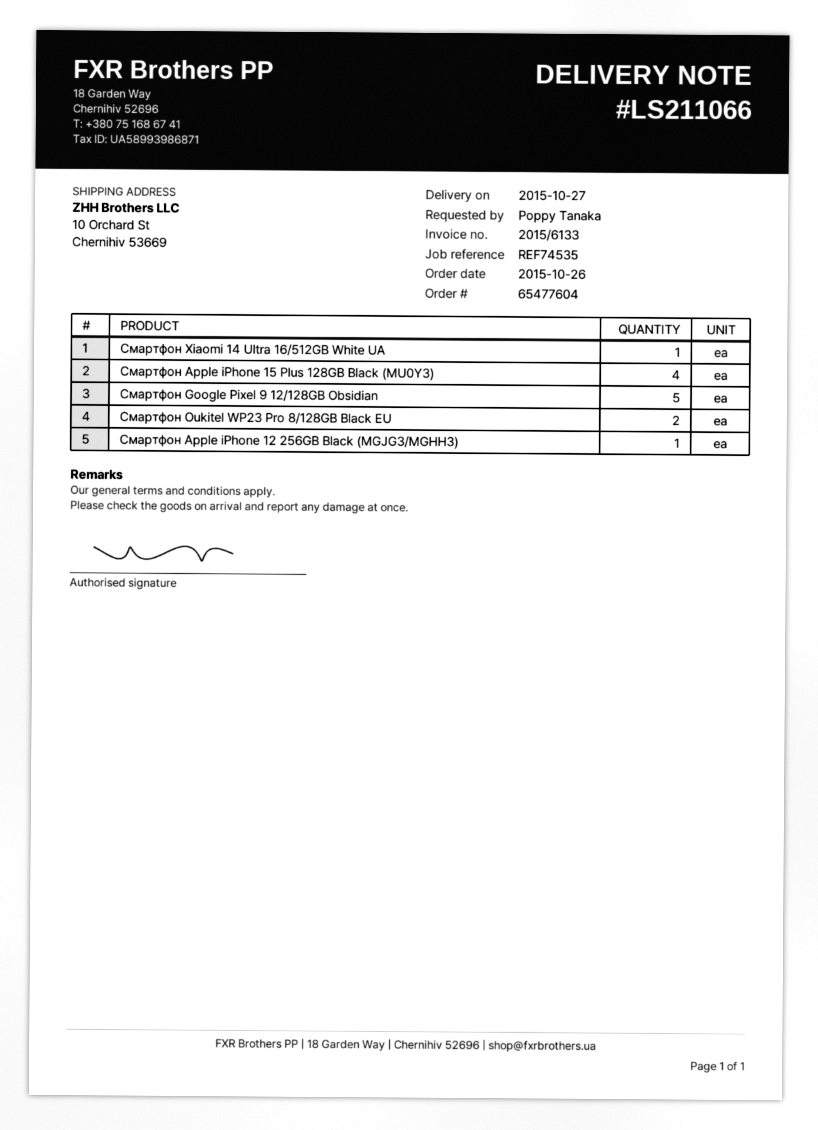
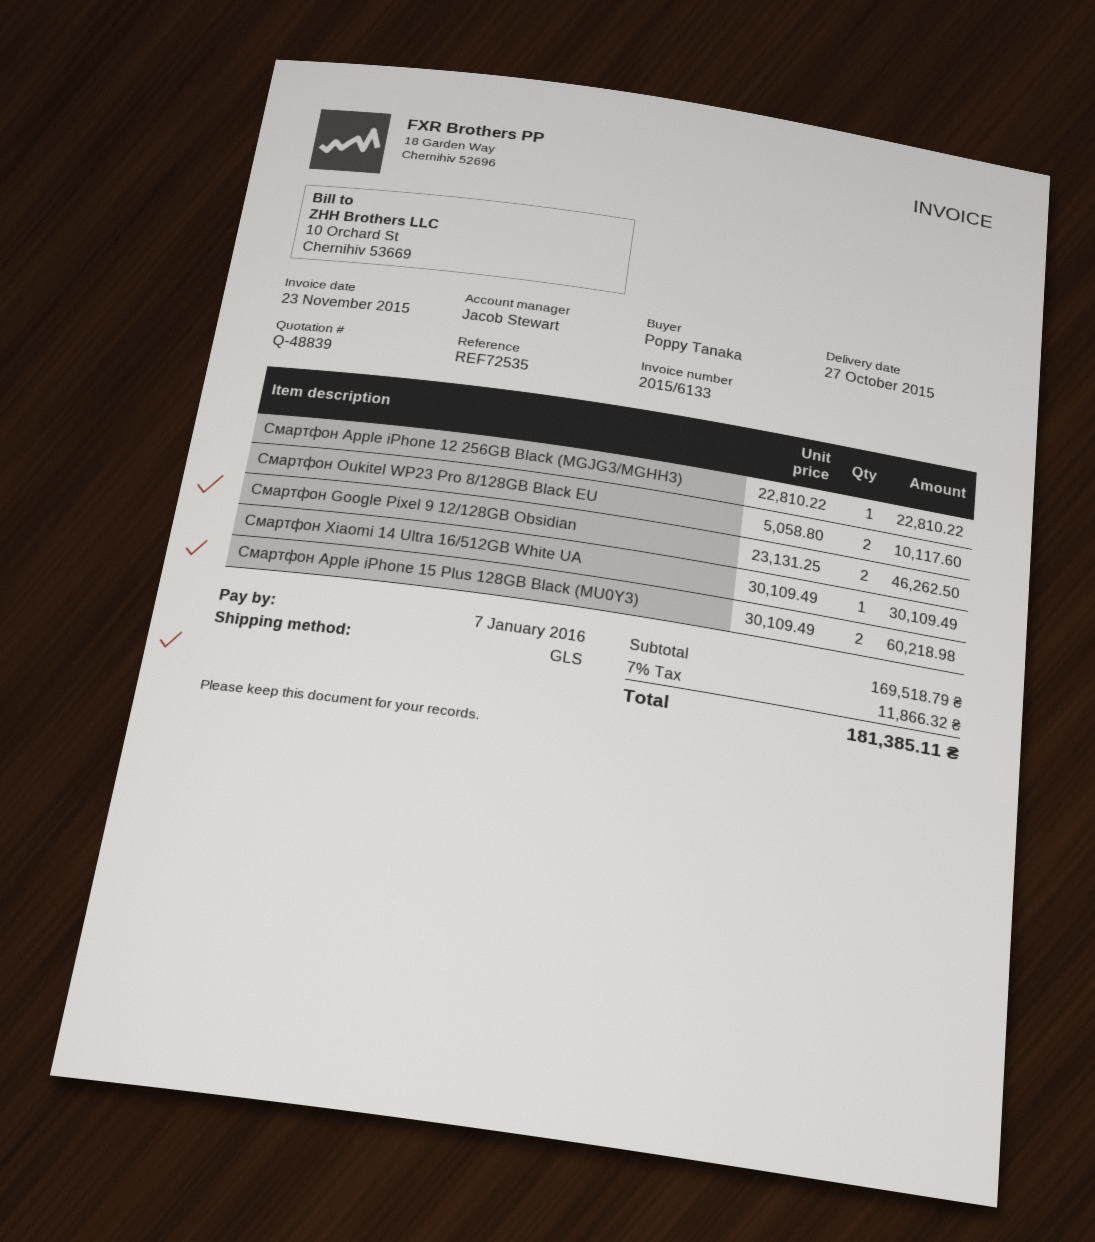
reference: REF74535 -> REF72535
Смартфон Apple iPhone 15 Plus 128GB Black (MU0Y3): 4 -> 2
Смартфон Google Pixel 9 12/128GB Obsidian: 5 -> 2

